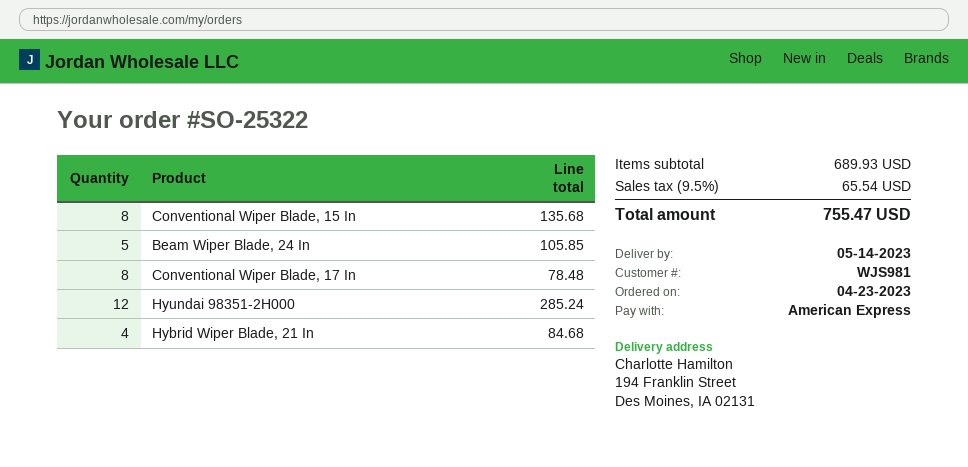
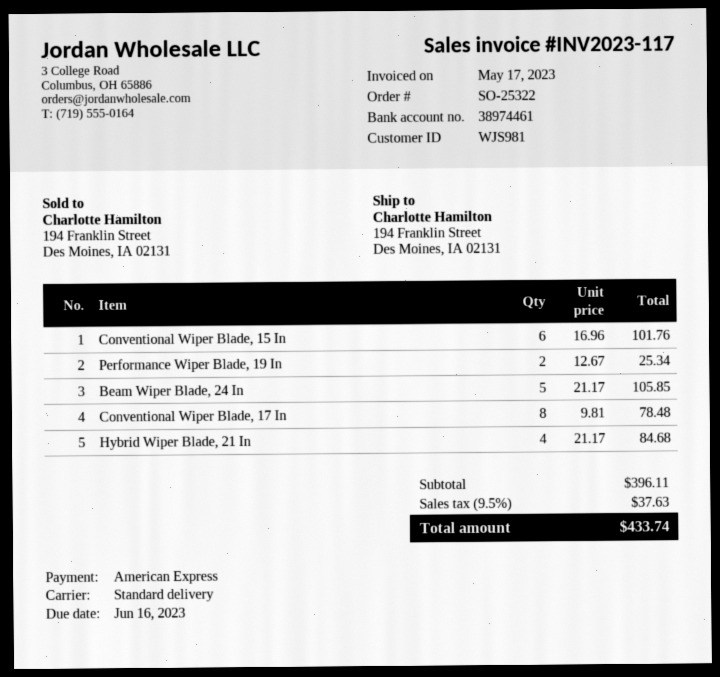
Conventional Wiper Blade, 15 In: 8 for 135.68 -> 6 for 101.76
Hyundai 98351-2H000: 12 for 285.24 -> none
Performance Wiper Blade, 19 In: none -> 2 for 25.34
subtotal: 689.93 -> 396.11
tax: 9.5% = 65.54 -> 9.5% = 37.63
total: 755.47 -> 433.74

